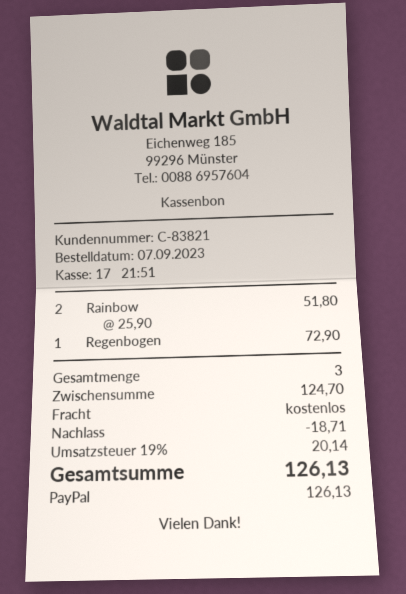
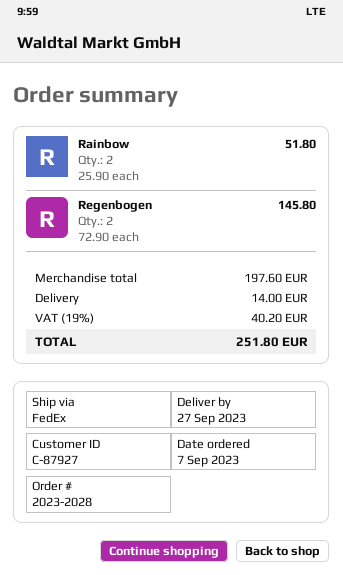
customer number: C-83821 -> C-87927
Regenbogen: 1 x 72.90 = 72.90 -> 2 x 72.90 = 145.80
subtotal: 124.70 -> 197.60
discount: 18.71 -> none
shipping: 0.00 -> 14.00
tax: 19% = 20.14 -> 19% = 40.20
total: 126.13 -> 251.80

